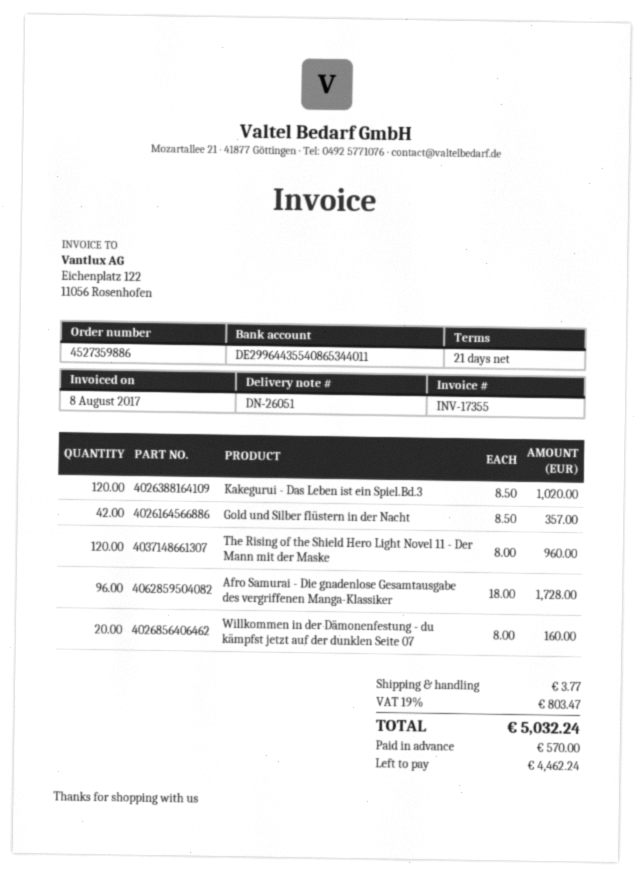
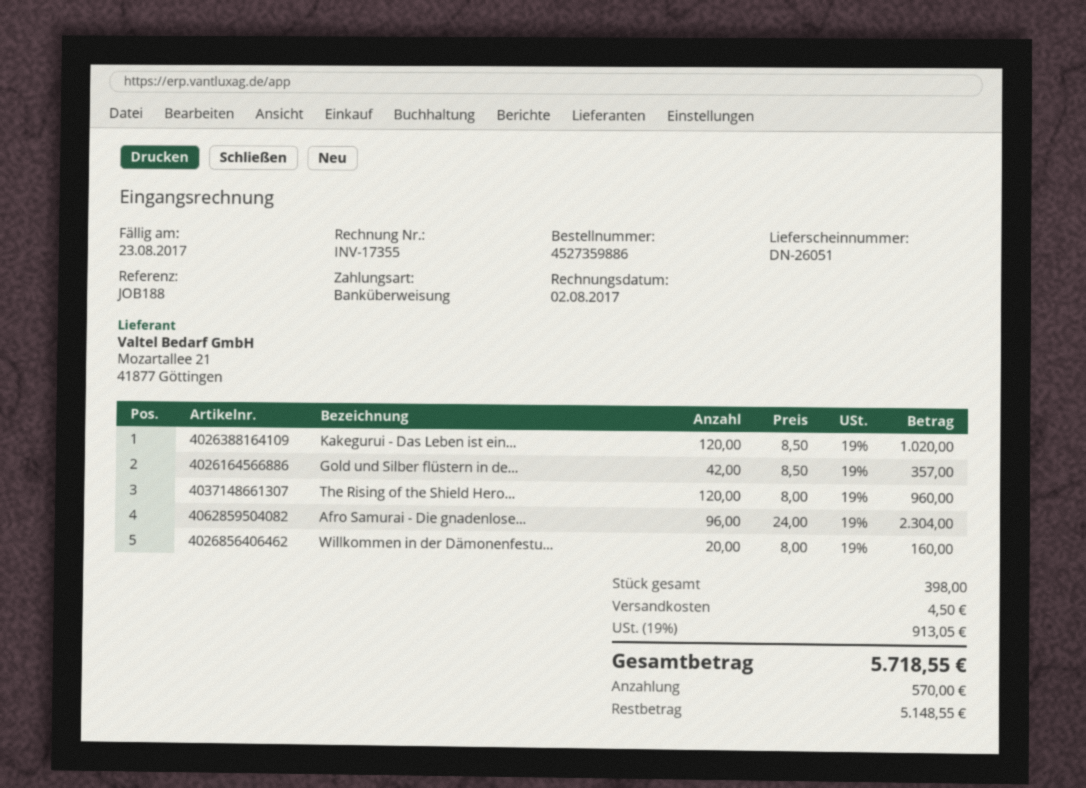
invoice date: 2017-08-08 -> 2017-08-02
Afro Samurai - Die gnadenlose Gesamtausgabe des vergriffenen Manga-Klassiker: 96 x 18.00 = 1728.00 -> 96 x 24.00 = 2304.00
shipping: 3.77 -> 4.50
tax: 19% = 803.47 -> 19% = 913.05
total: 5032.24 -> 5718.55
balance: 4462.24 -> 5148.55

